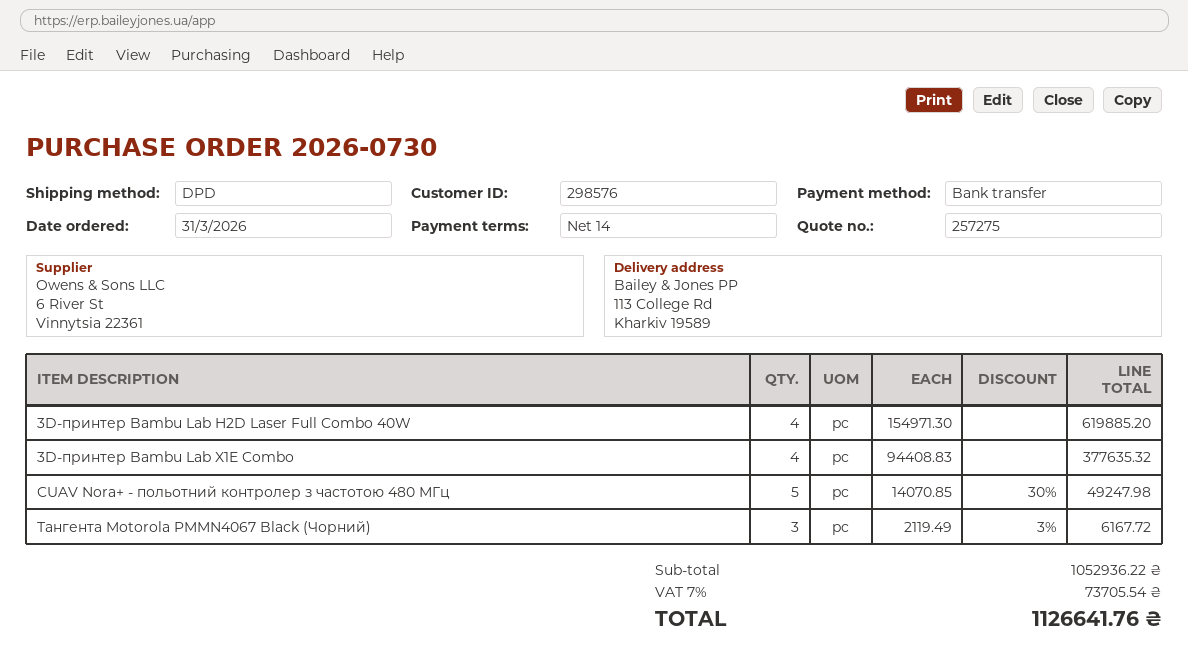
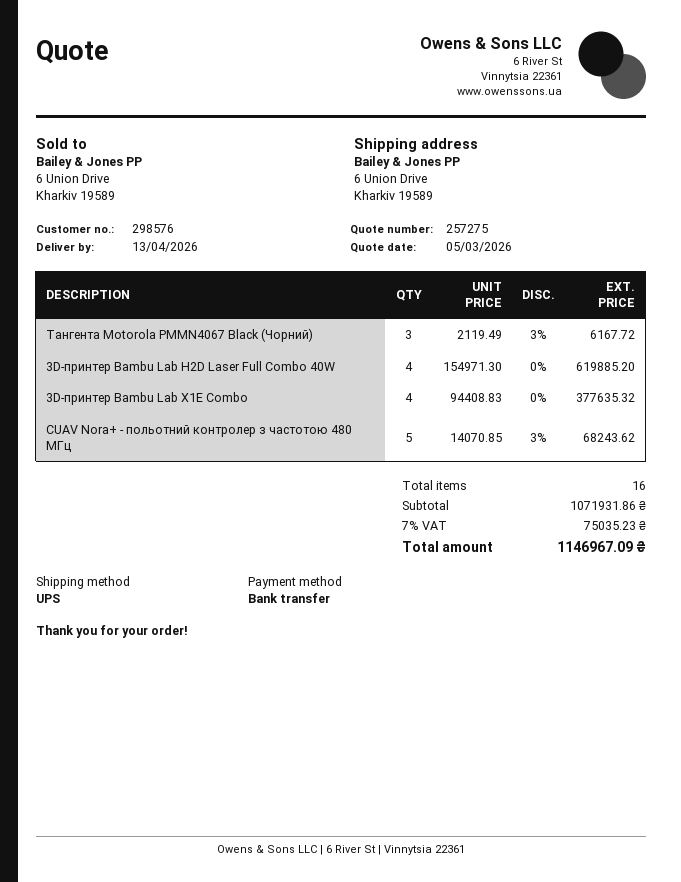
shipping method: DPD -> UPS
ship to: 113 College Rd, Kharkiv 19589 -> 6 Union Drive, Kharkiv 19589
CUAV Nora+ - польотний контролер з частотою 480 МГц: 5 x 14070.85 - 30% = 49247.98 -> 5 x 14070.85 - 3% = 68243.62
subtotal: 1052936.22 -> 1071931.86
tax: 7% = 73705.54 -> 7% = 75035.23
total: 1126641.76 -> 1146967.09

